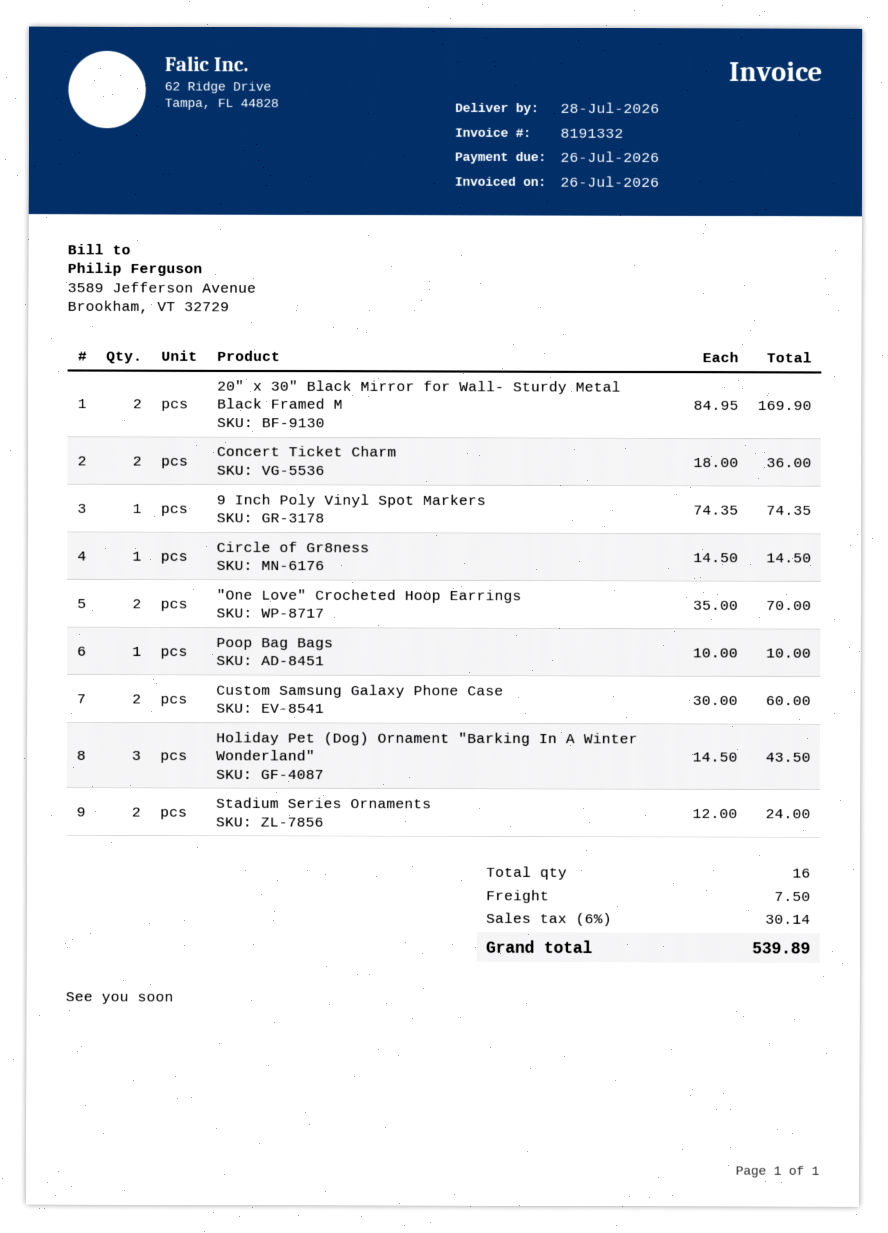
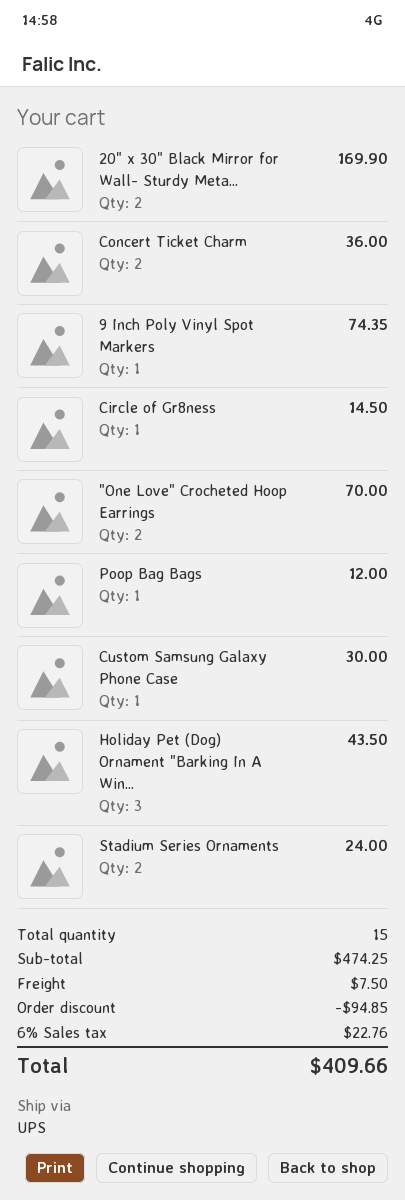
Poop Bag Bags: 1 for 10.00 -> 1 for 12.00
Custom Samsung Galaxy Phone Case: 2 for 60.00 -> 1 for 30.00
total quantity: 16 -> 15
discount: none -> 94.85
tax: 6% = 30.14 -> 6% = 22.76
total: 539.89 -> 409.66

